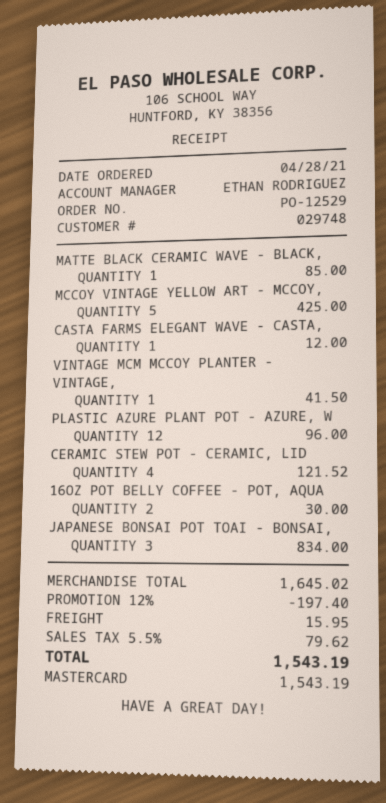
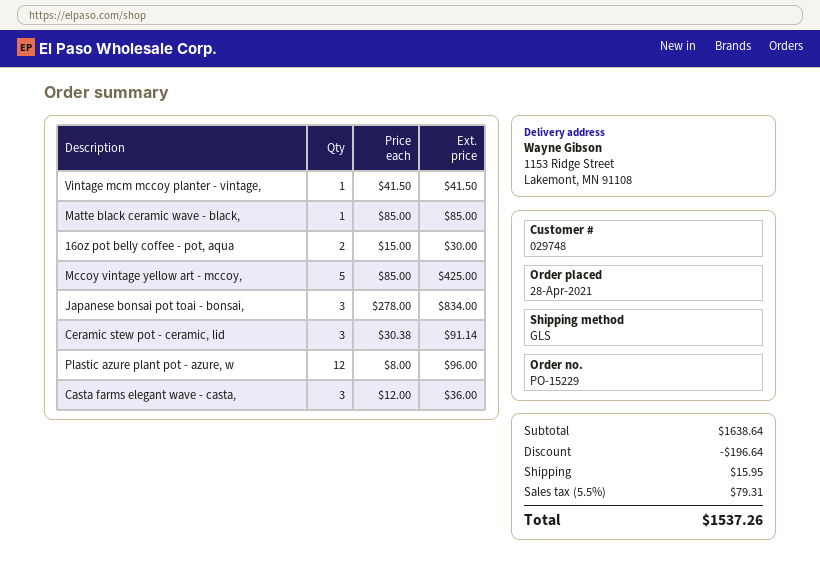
order number: PO-12529 -> PO-15229
CASTA FARMS ELEGANT WAVE - CASTA,: 1 for 12.00 -> 3 for 36.00
CERAMIC STEW POT - CERAMIC, LID: 4 for 121.52 -> 3 for 91.14
subtotal: 1645.02 -> 1638.64
discount: 197.40 -> 196.64
tax: 5.5% = 79.62 -> 5.5% = 79.31
total: 1543.19 -> 1537.26

